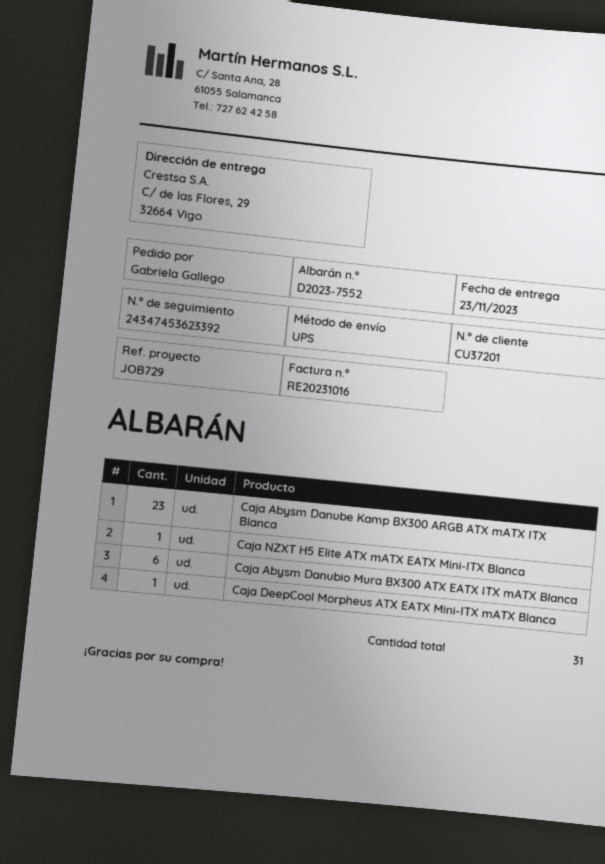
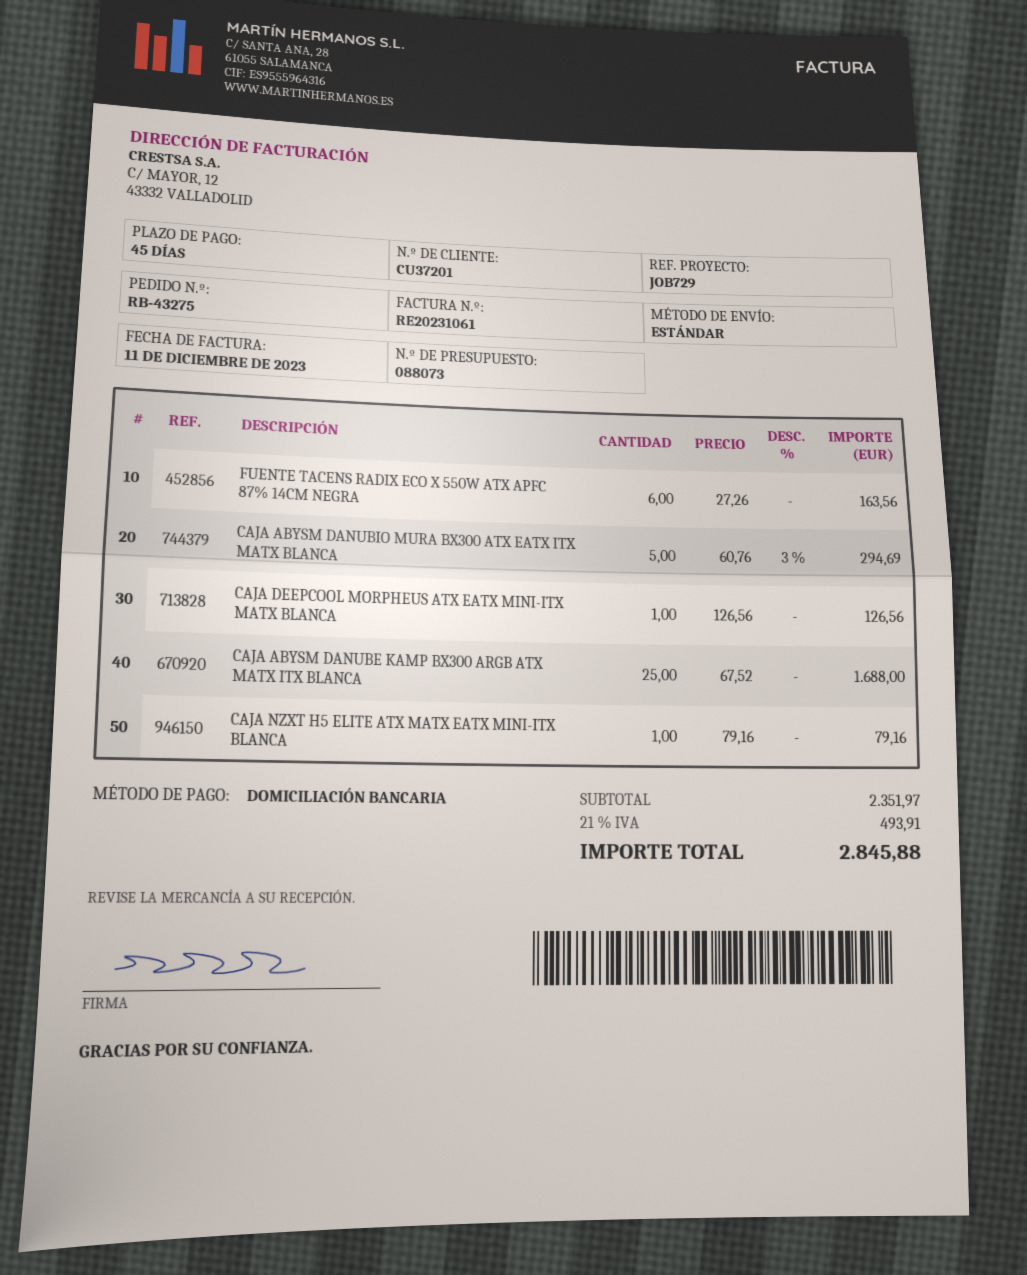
invoice number: RE20231016 -> RE20231061
shipping method: UPS -> standard
Caja Abysm Danube Kamp BX300 ARGB ATX mATX ITX Blanca: 23 -> 25
Caja Abysm Danubio Mura BX300 ATX EATX ITX mATX Blanca: 6 -> 5
FUENTE TACENS RADIX ECO X 550W ATX APFC 87% 14CM NEGRA: none -> 6

